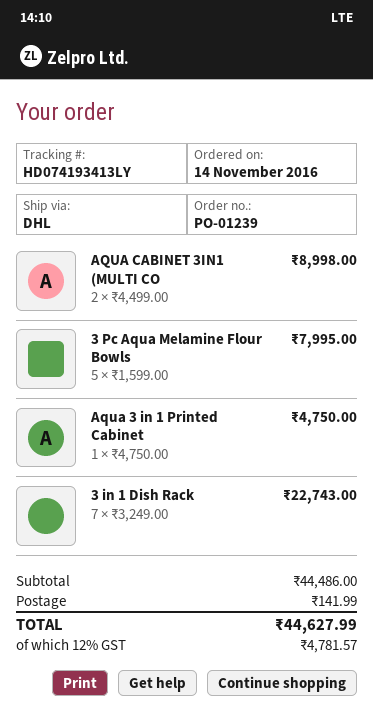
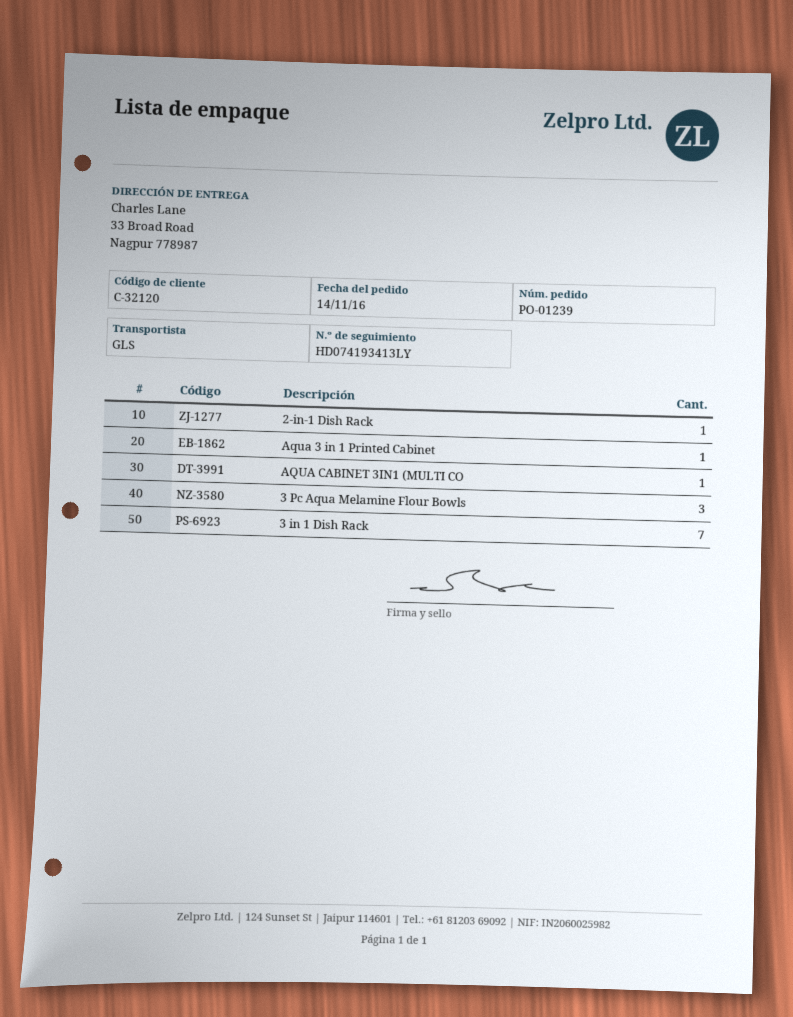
shipping method: DHL -> GLS
AQUA CABINET 3IN1 (MULTI CO: 2 -> 1
3 Pc Aqua Melamine Flour Bowls: 5 -> 3
2-in-1 Dish Rack: none -> 1

